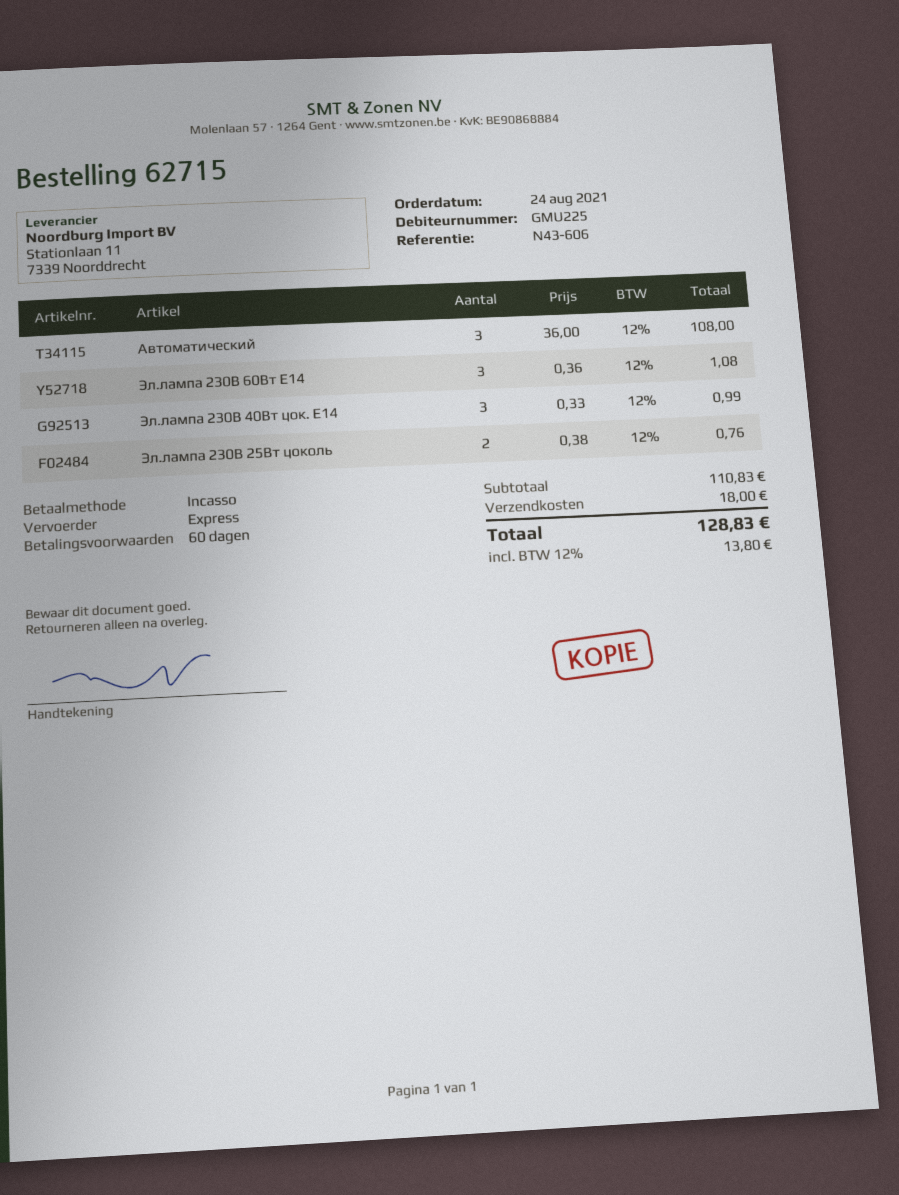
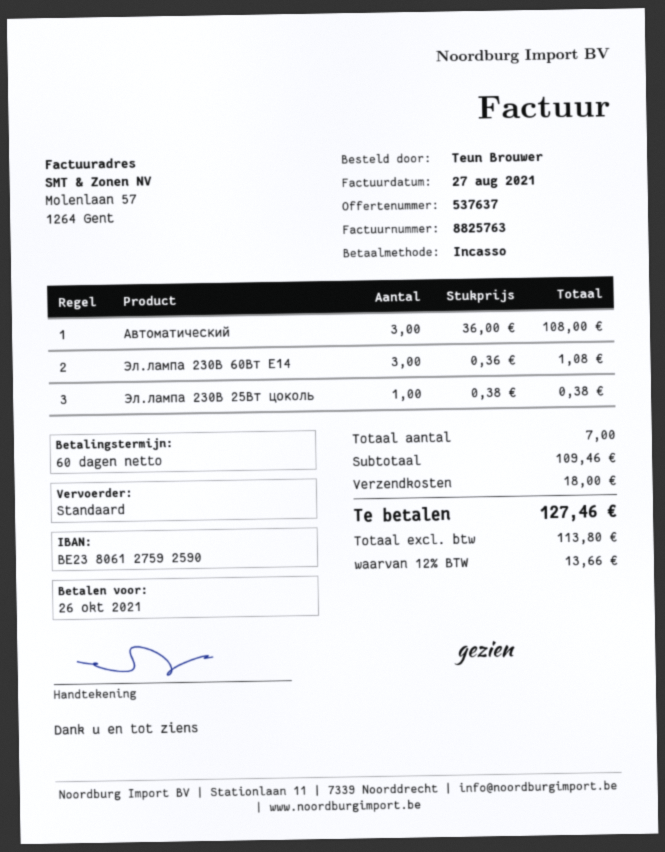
shipping method: express -> standard
Эл.лампа 230В 40Вт цок. E14: 3 x 0.33 = 0.99 -> none
Эл.лампа 230В 25Вт цоколь: 2 x 0.38 = 0.76 -> 1 x 0.38 = 0.38
subtotal: 110.83 -> 109.46
tax: 12% = 13.80 -> 12% = 13.66
total: 128.83 -> 127.46

